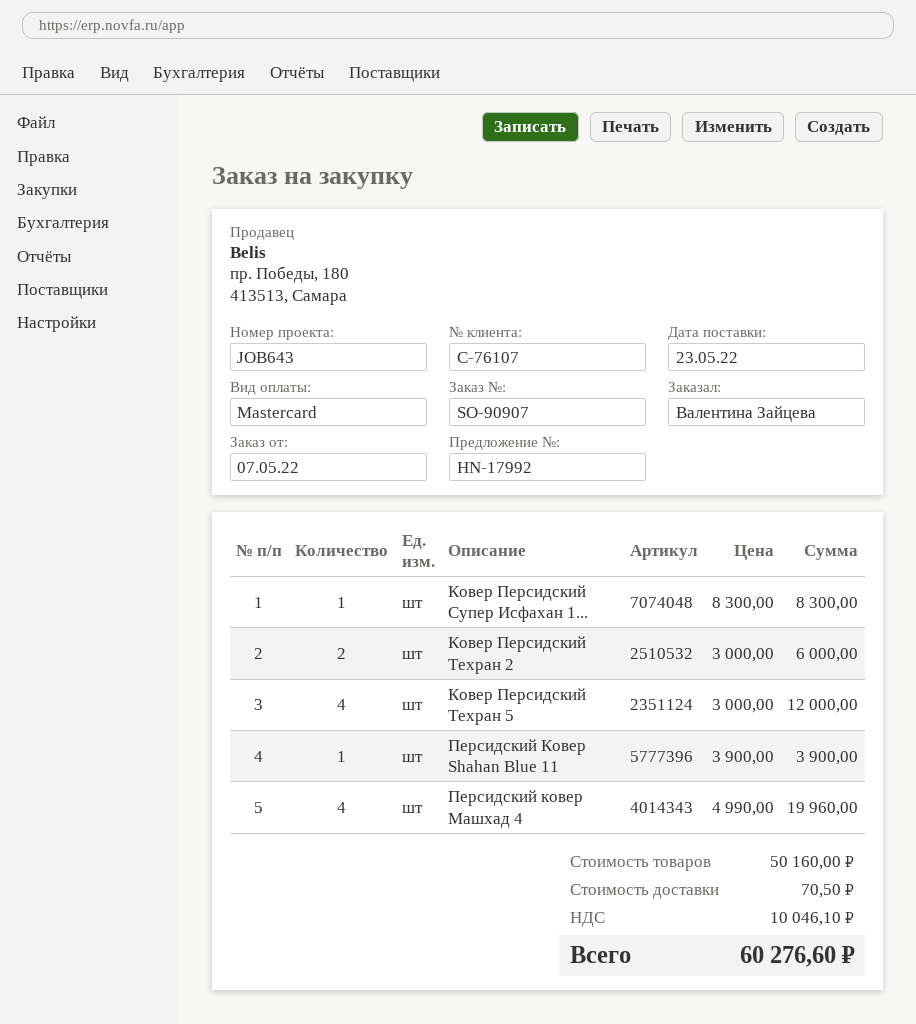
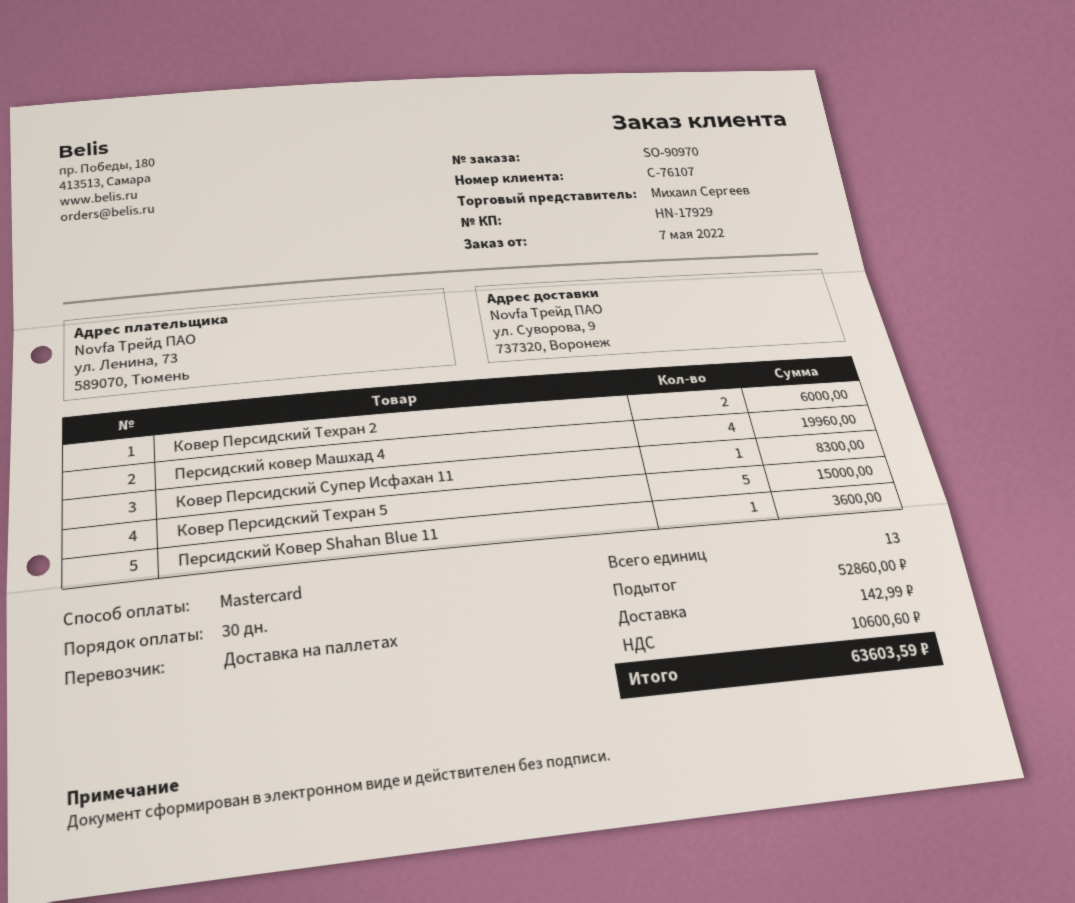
quote number: HN-17992 -> HN-17929
order number: SO-90907 -> SO-90970
Ковер Персидский Техран 5: 4 for 12000.00 -> 5 for 15000.00
Персидский Ковер Shahan Blue 11: 1 for 3900.00 -> 1 for 3600.00
subtotal: 50160.00 -> 52860.00
shipping: 70.50 -> 142.99
tax: 10046.10 -> 10600.60
total: 60276.60 -> 63603.59

